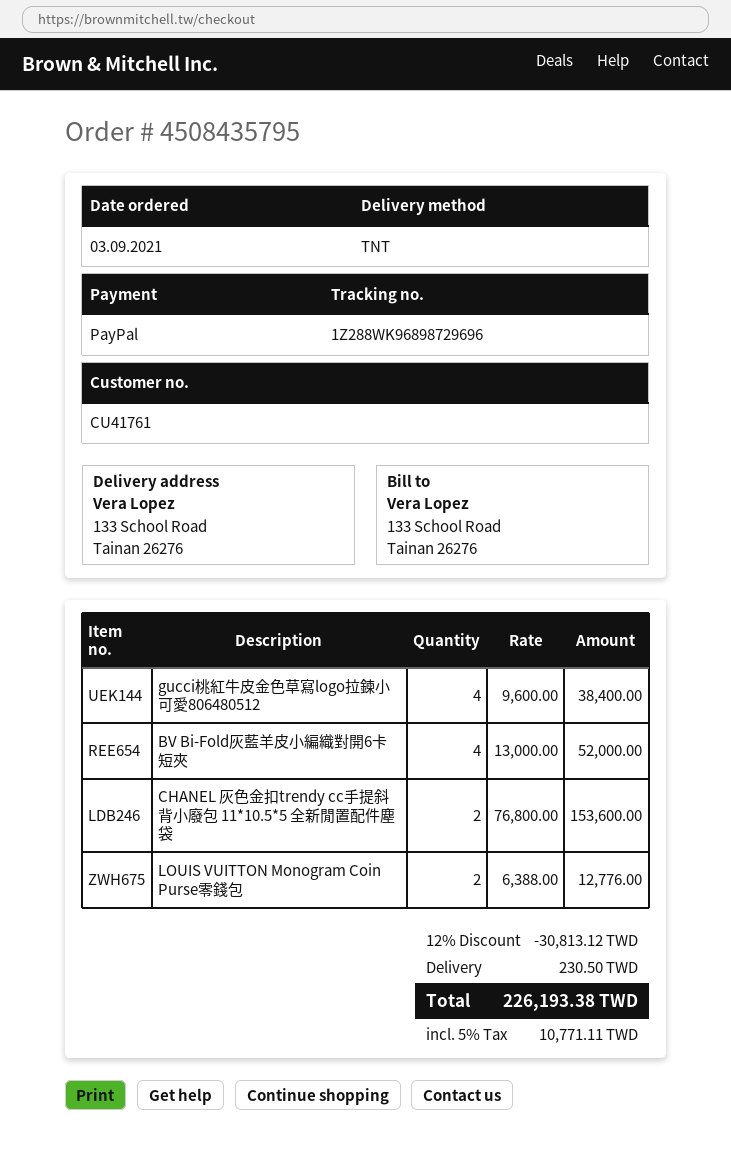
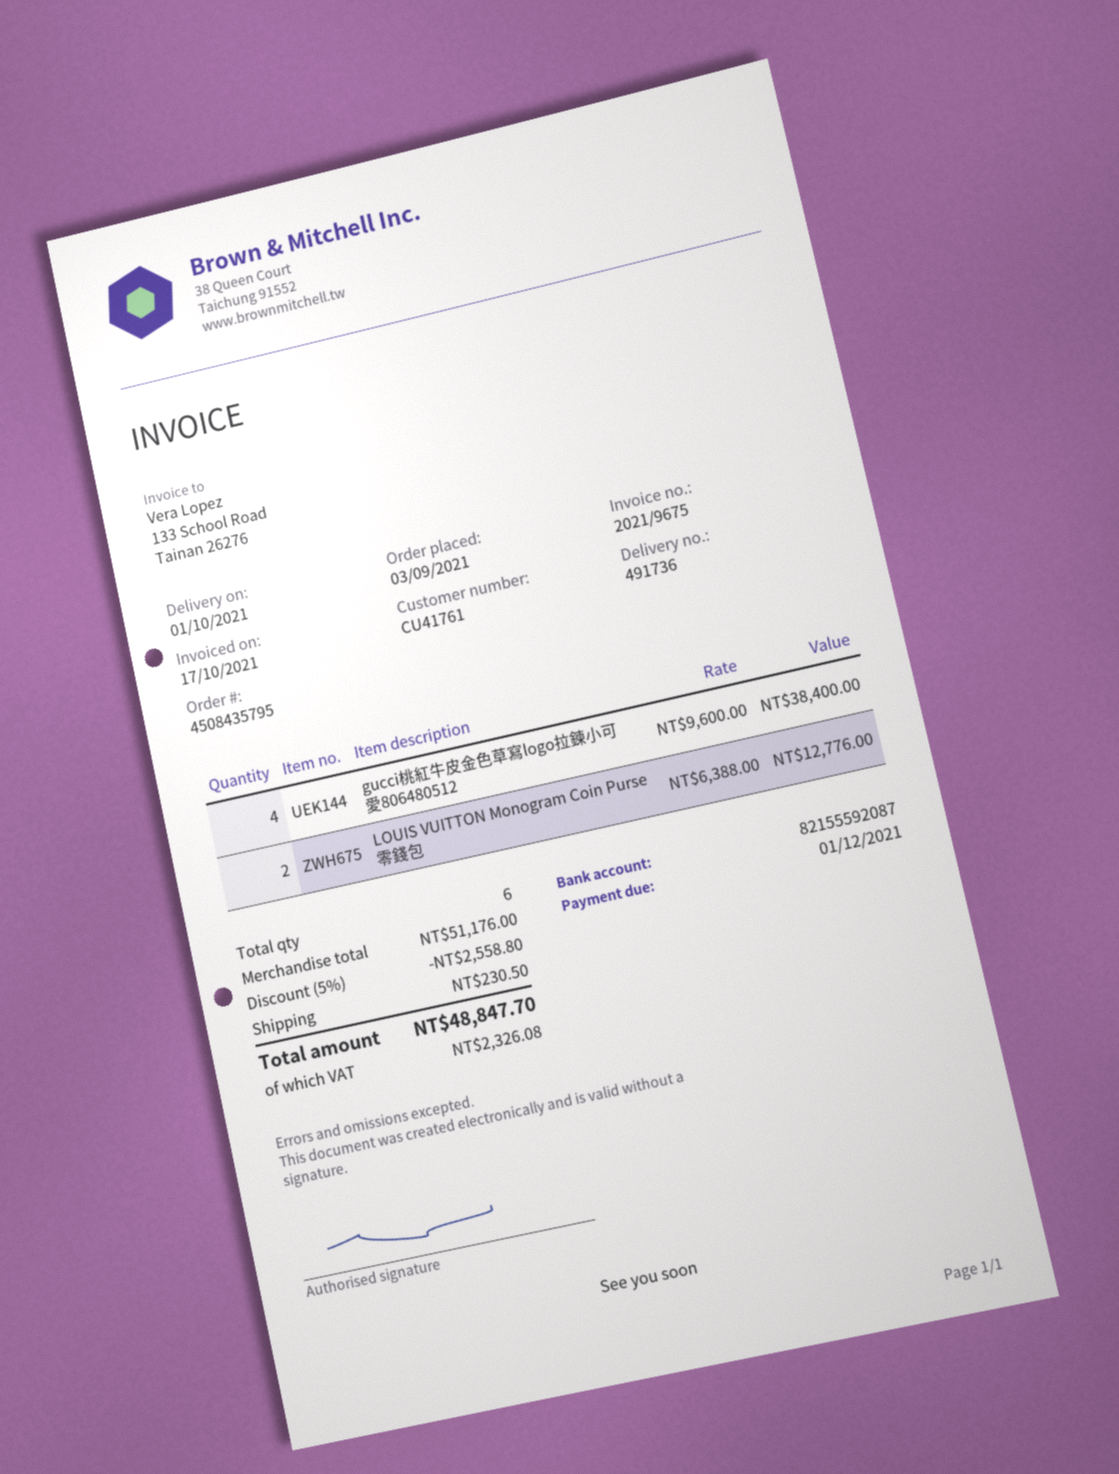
BV Bi-Fold灰藍羊皮小編織對開6卡短夾: 4 x 13000.00 = 52000.00 -> none
CHANEL 灰色金扣trendy cc手提斜背小廢包 11*10.5*5 全新閒置配件塵袋: 2 x 76800.00 = 153600.00 -> none
discount: 12% = 30813.12 -> 5% = 2558.80
tax: 10771.11 -> 2326.08
total: 226193.38 -> 48847.70

